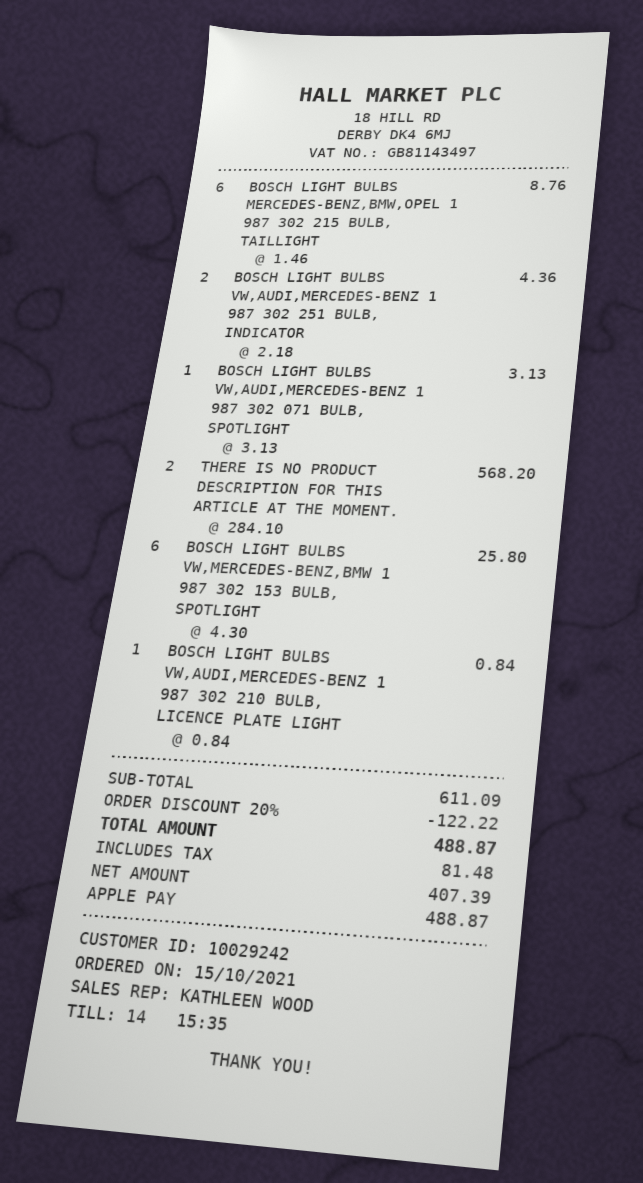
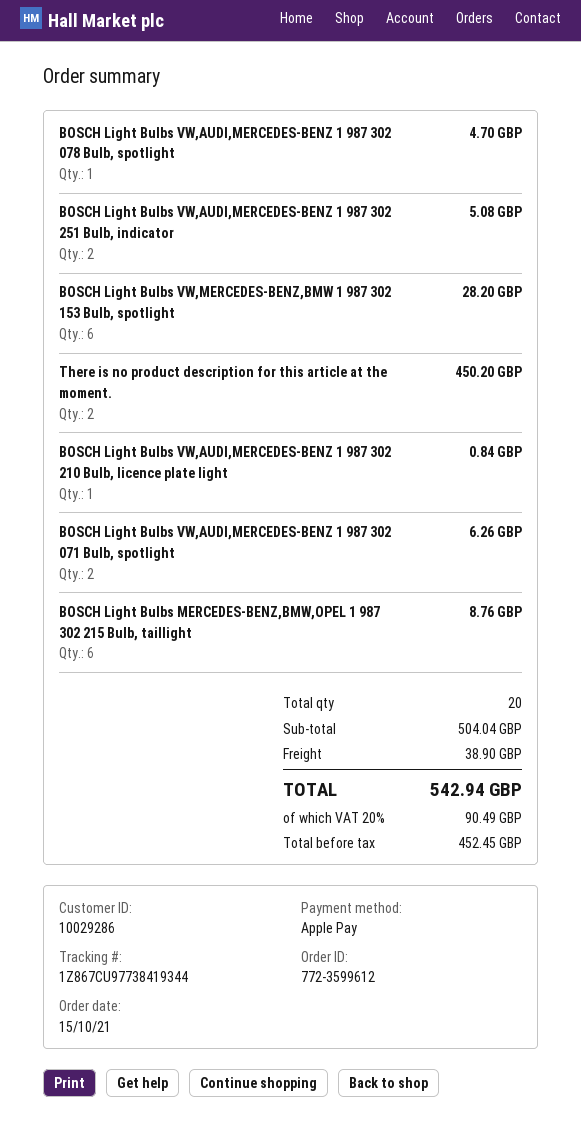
customer number: 10029242 -> 10029286
BOSCH LIGHT BULBS VW,AUDI,MERCEDES-BENZ 1 987 302 251 BULB, INDICATOR: 2 for 4.36 -> 2 for 5.08
BOSCH LIGHT BULBS VW,AUDI,MERCEDES-BENZ 1 987 302 071 BULB, SPOTLIGHT: 1 for 3.13 -> 2 for 6.26
THERE IS NO PRODUCT DESCRIPTION FOR THIS ARTICLE AT THE MOMENT.: 2 for 568.20 -> 2 for 450.20
BOSCH LIGHT BULBS VW,MERCEDES-BENZ,BMW 1 987 302 153 BULB, SPOTLIGHT: 6 for 25.80 -> 6 for 28.20
BOSCH Light Bulbs VW,AUDI,MERCEDES-BENZ 1 987 302 078 Bulb, spotlight: none -> 1 for 4.70
subtotal: 611.09 -> 504.04
discount: 20% = 122.22 -> none
shipping: none -> 38.90
net: 407.39 -> 452.45
tax: 81.48 -> 90.49
total: 488.87 -> 542.94

